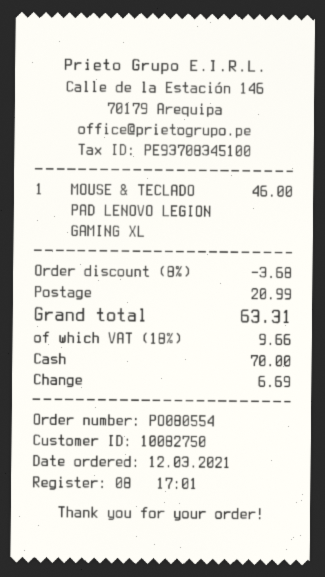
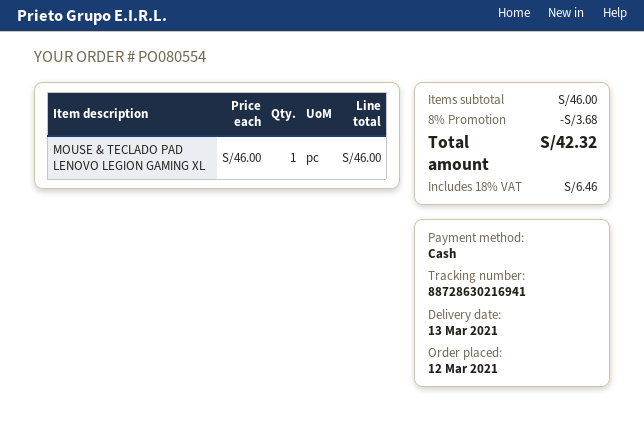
shipping: 20.99 -> none
tax: 18% = 9.66 -> 18% = 6.46
total: 63.31 -> 42.32

